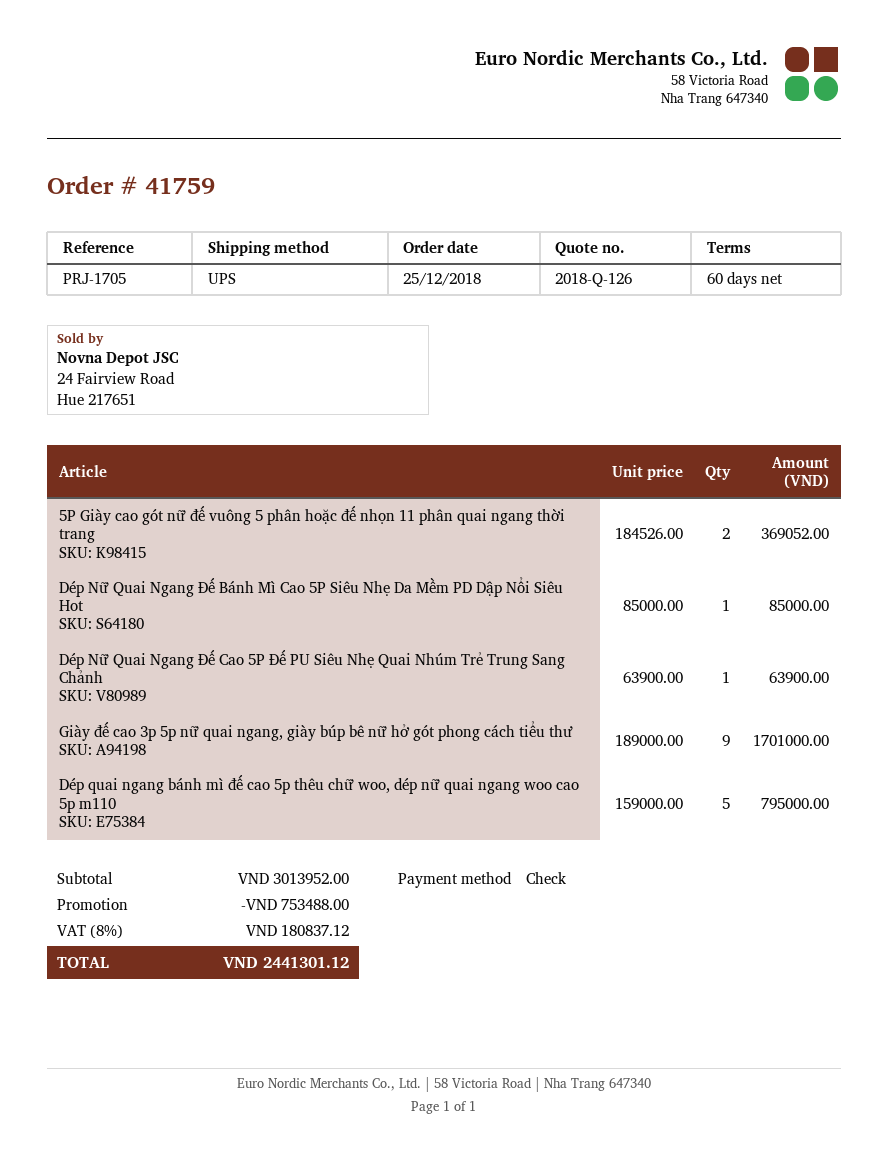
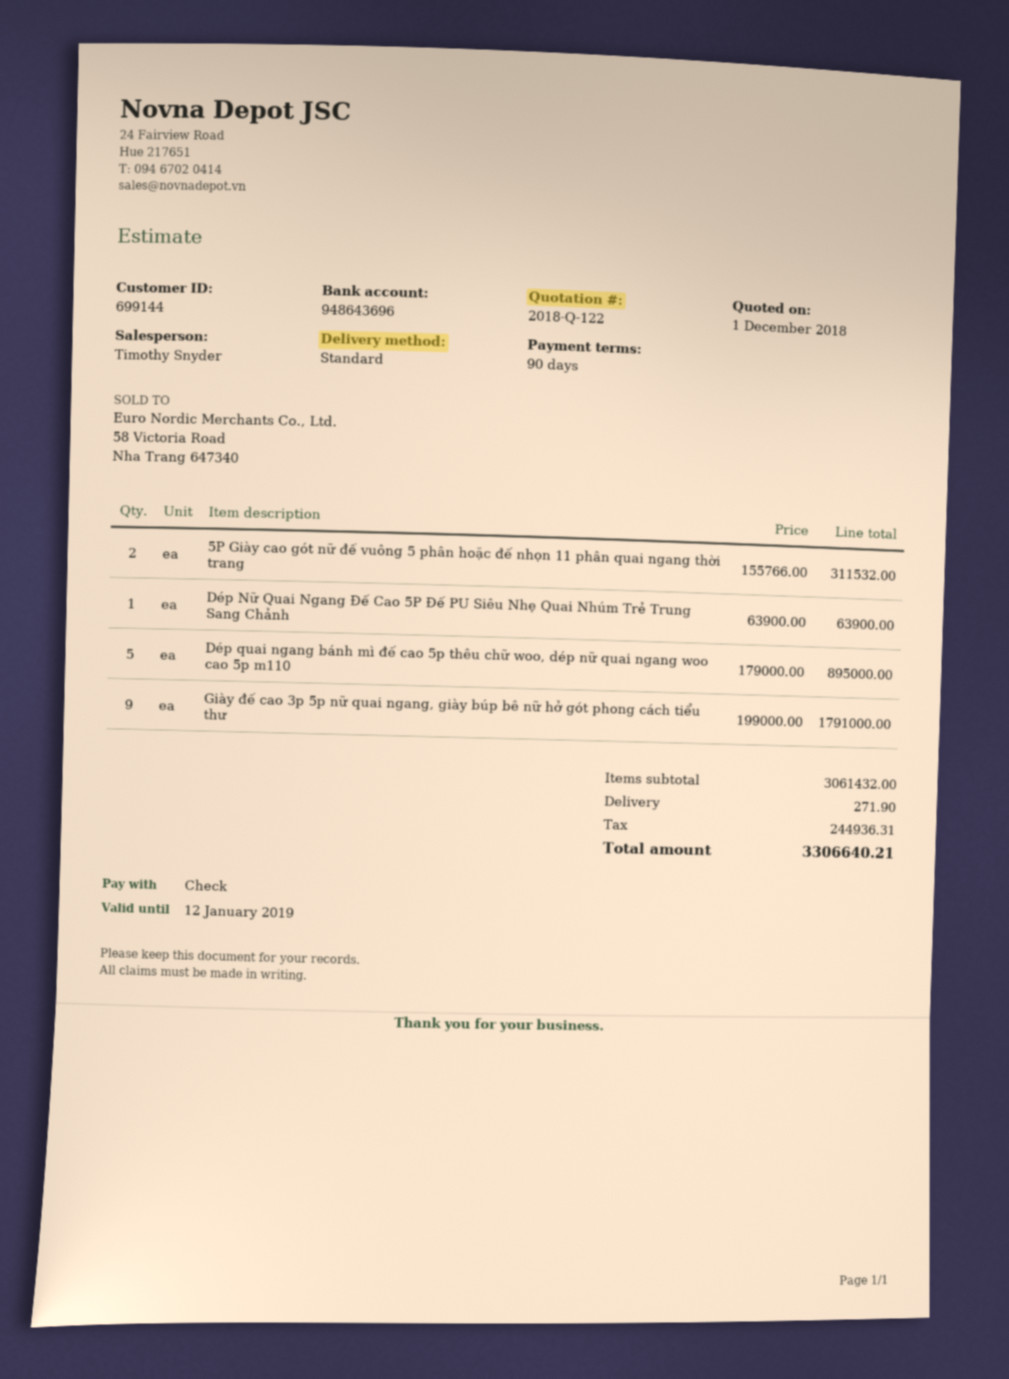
quote number: 2018-Q-126 -> 2018-Q-122
payment terms: 60 days -> 90 days
shipping method: UPS -> standard
5P Giày cao gót nữ đế vuông 5 phân hoặc đế nhọn 11 phân quai ngang thời trang: 2 x 184526.00 = 369052.00 -> 2 x 155766.00 = 311532.00
Dép Nữ Quai Ngang Đế Bánh Mì Cao 5P Siêu Nhẹ Da Mềm PD Dập Nổi Siêu Hot: 1 x 85000.00 = 85000.00 -> none
Giày đế cao 3p 5p nữ quai ngang, giày búp bê nữ hở gót phong cách tiểu thư: 9 x 189000.00 = 1701000.00 -> 9 x 199000.00 = 1791000.00
Dép quai ngang bánh mì đế cao 5p thêu chữ woo, dép nữ quai ngang woo cao 5p m110: 5 x 159000.00 = 795000.00 -> 5 x 179000.00 = 895000.00
subtotal: 3013952.00 -> 3061432.00
discount: 753488.00 -> none
shipping: none -> 271.90
tax: 180837.12 -> 244936.31
total: 2441301.12 -> 3306640.21

